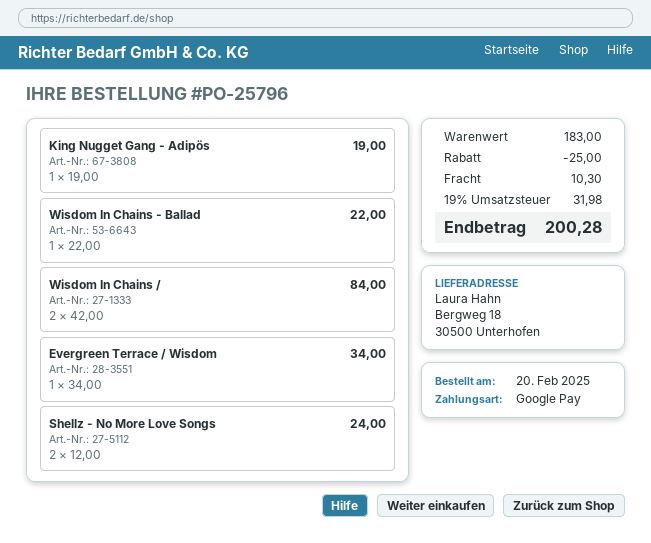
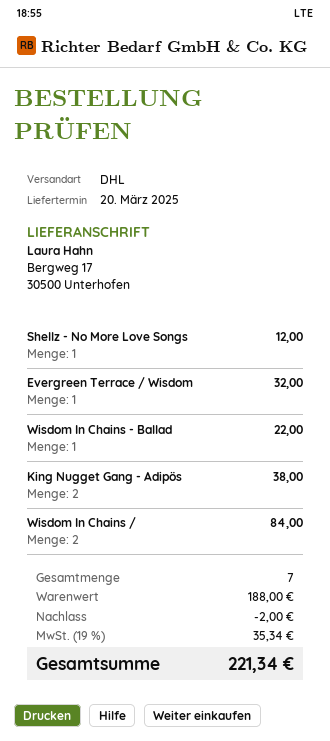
ship to: Bergweg 18, 30500 Unterhofen -> Bergweg 17, 30500 Unterhofen
King Nugget Gang - Adipös: 1 for 19.00 -> 2 for 38.00
Evergreen Terrace / Wisdom: 1 for 34.00 -> 1 for 32.00
Shellz - No More Love Songs: 2 for 24.00 -> 1 for 12.00
subtotal: 183.00 -> 188.00
discount: 25.00 -> 2.00
shipping: 10.30 -> none
tax: 19% = 31.98 -> 19% = 35.34
total: 200.28 -> 221.34

